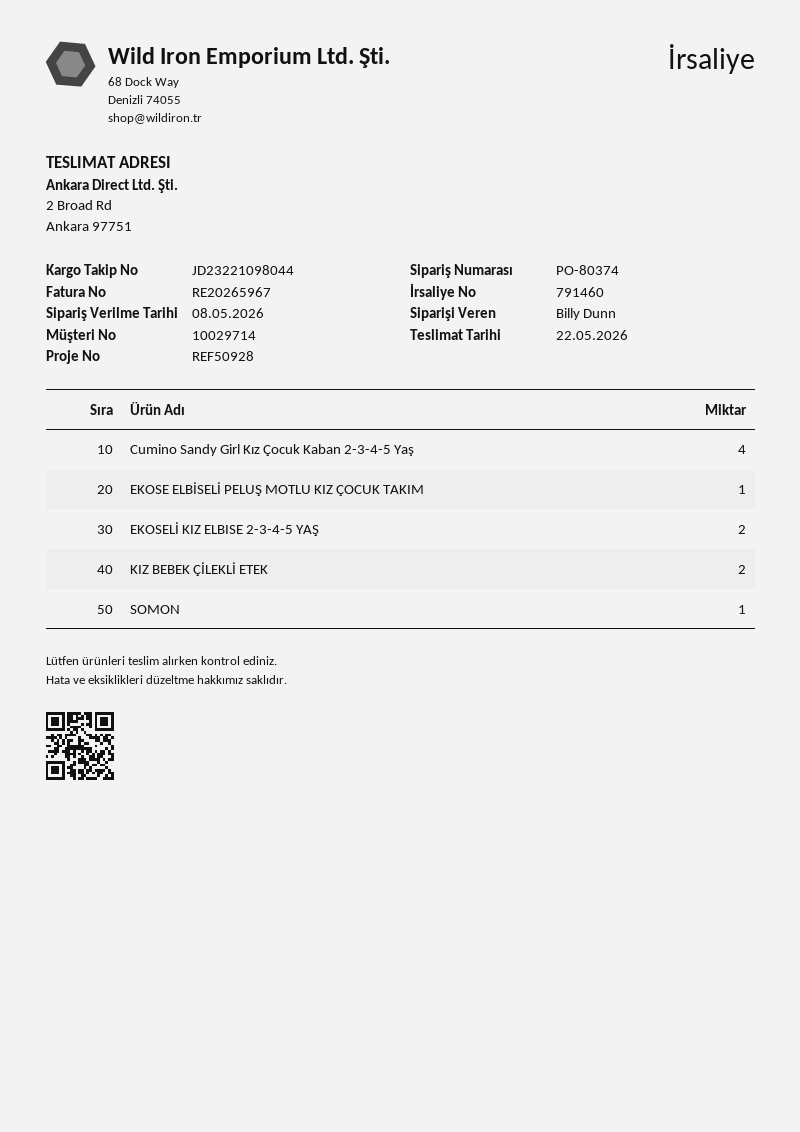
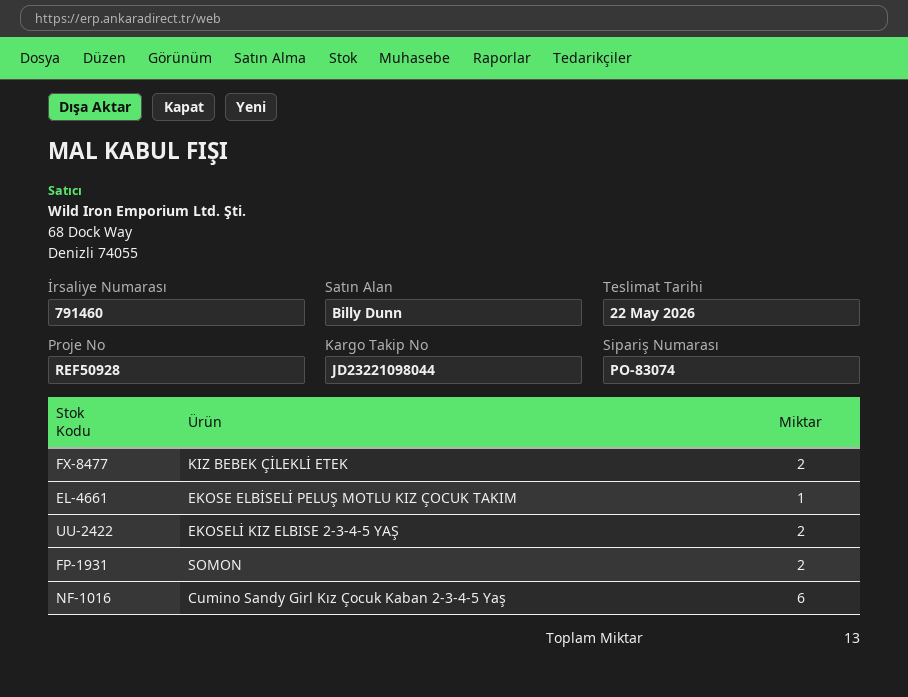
order number: PO-80374 -> PO-83074
Cumino Sandy Girl Kız Çocuk Kaban 2-3-4-5 Yaş: 4 -> 6
SOMON: 1 -> 2

